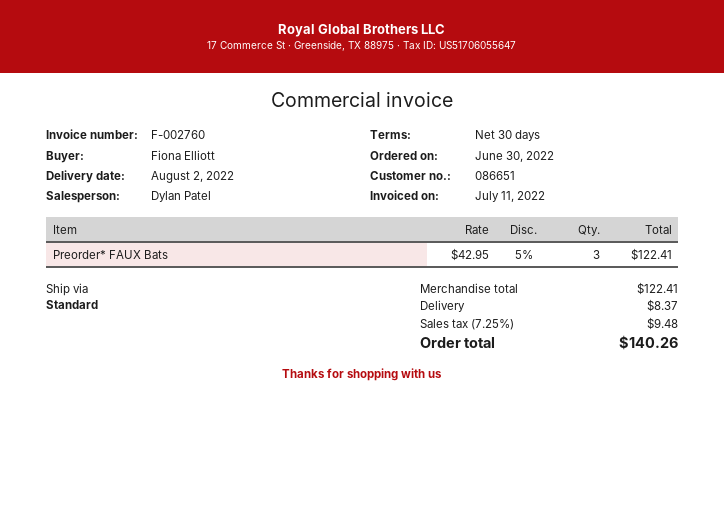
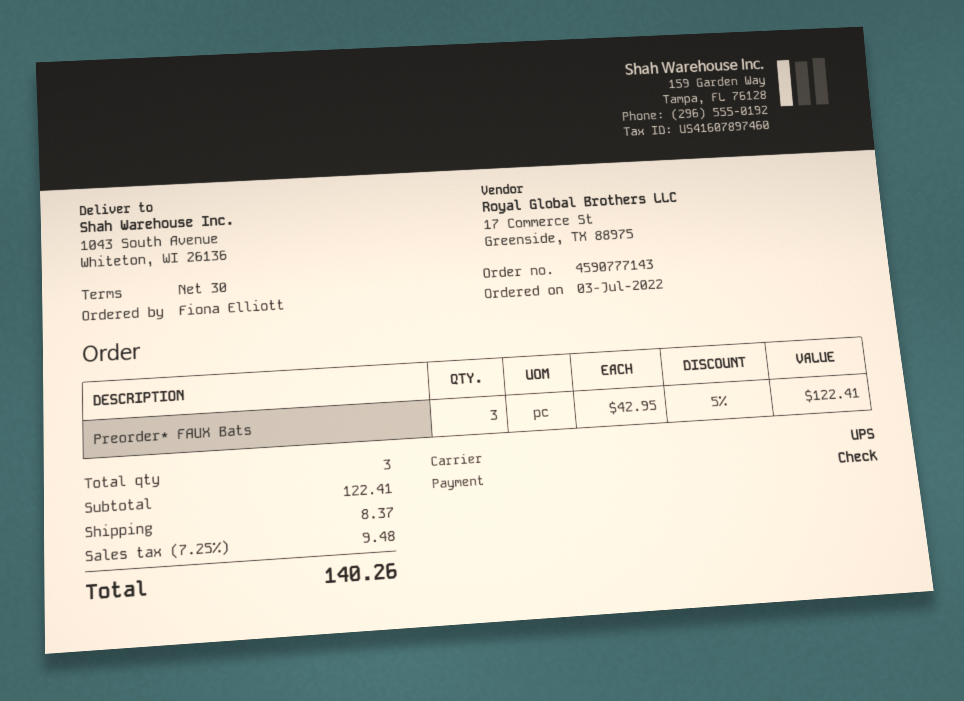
order date: 2022-06-30 -> 2022-07-03
shipping method: standard -> UPS

